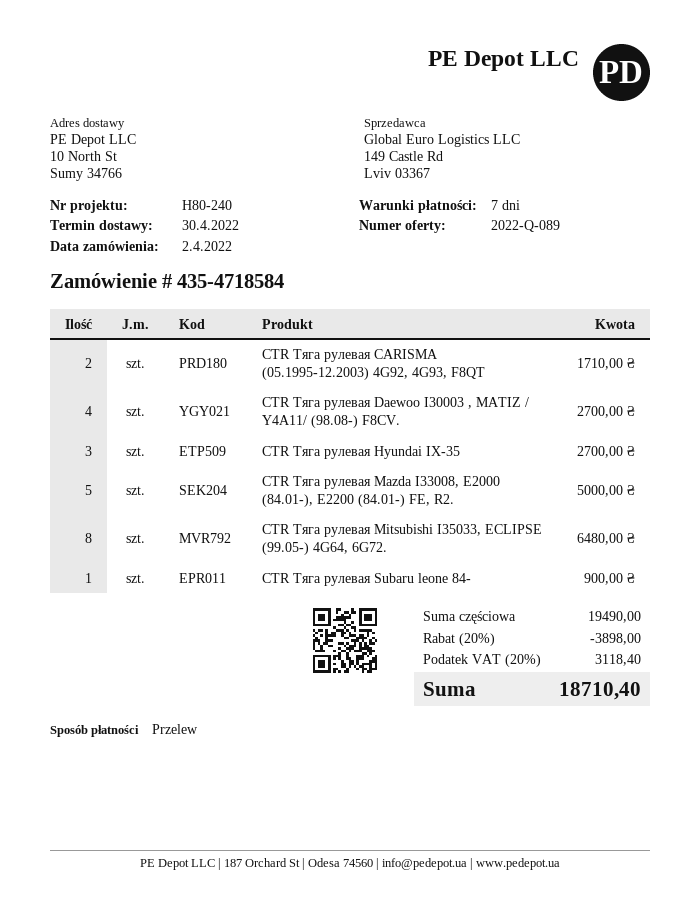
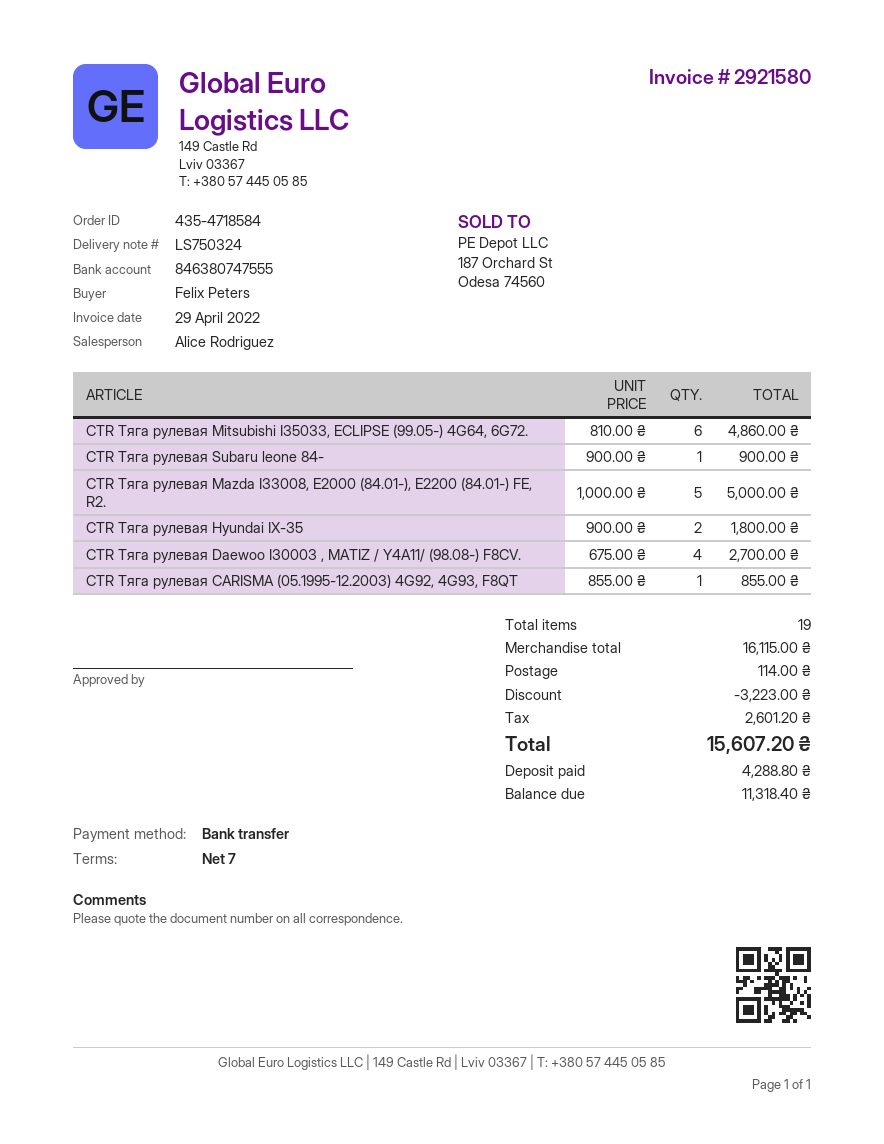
CTR Тяга рулевая CARISMA (05.1995-12.2003) 4G92, 4G93, F8QT: 2 for 1710.00 -> 1 for 855.00
CTR Тяга рулевая Hyundai IX-35: 3 for 2700.00 -> 2 for 1800.00
CTR Тяга рулевая Mitsubishi I35033, ECLIPSE (99.05-) 4G64, 6G72.: 8 for 6480.00 -> 6 for 4860.00
subtotal: 19490.00 -> 16115.00
discount: 3898.00 -> 3223.00
shipping: none -> 114.00
tax: 3118.40 -> 2601.20
total: 18710.40 -> 15607.20

